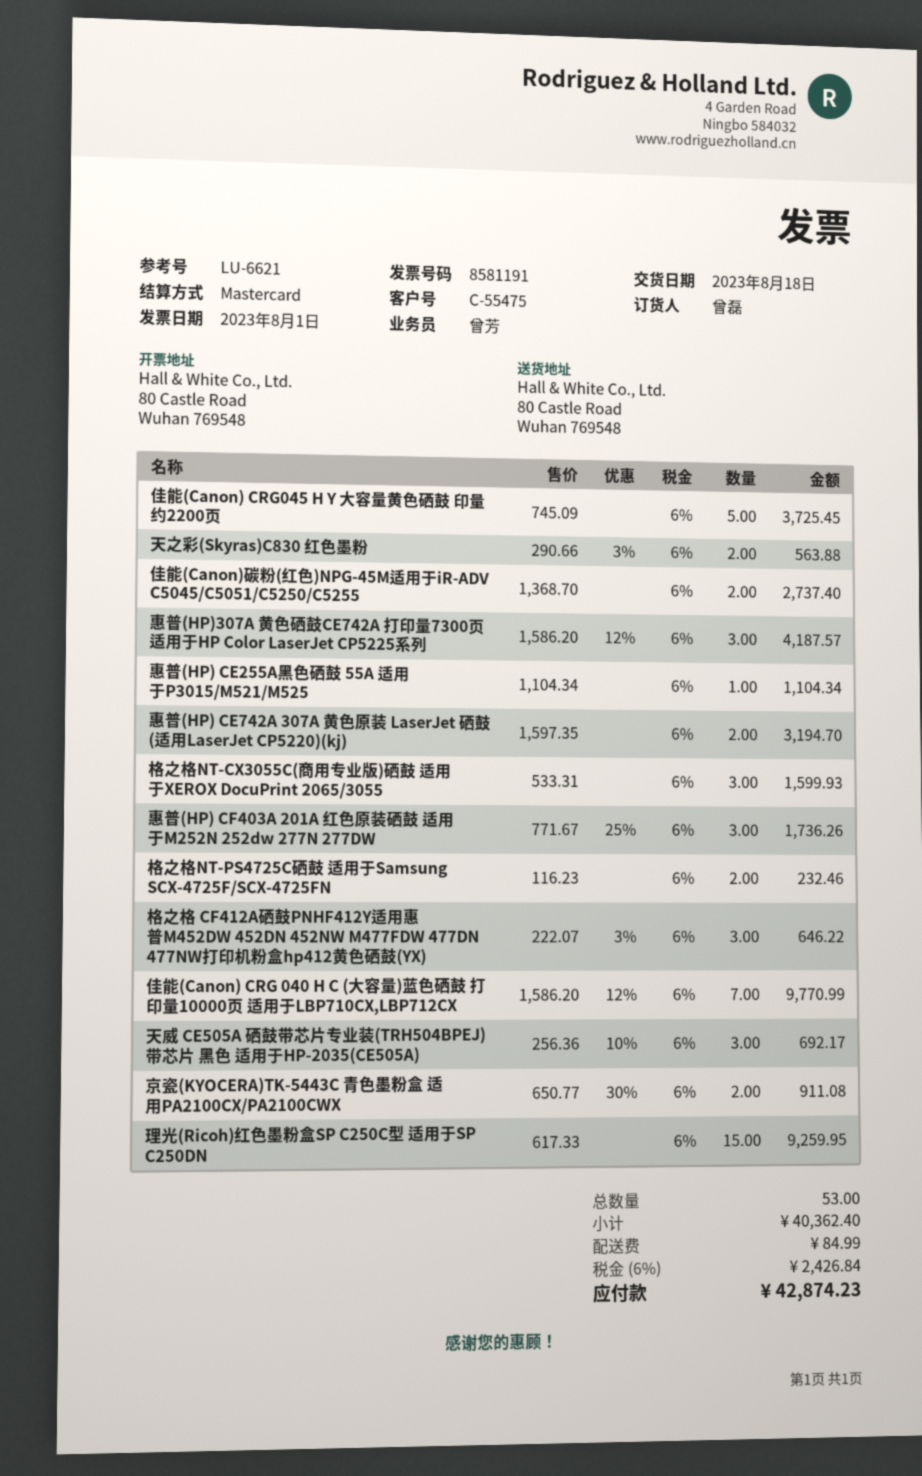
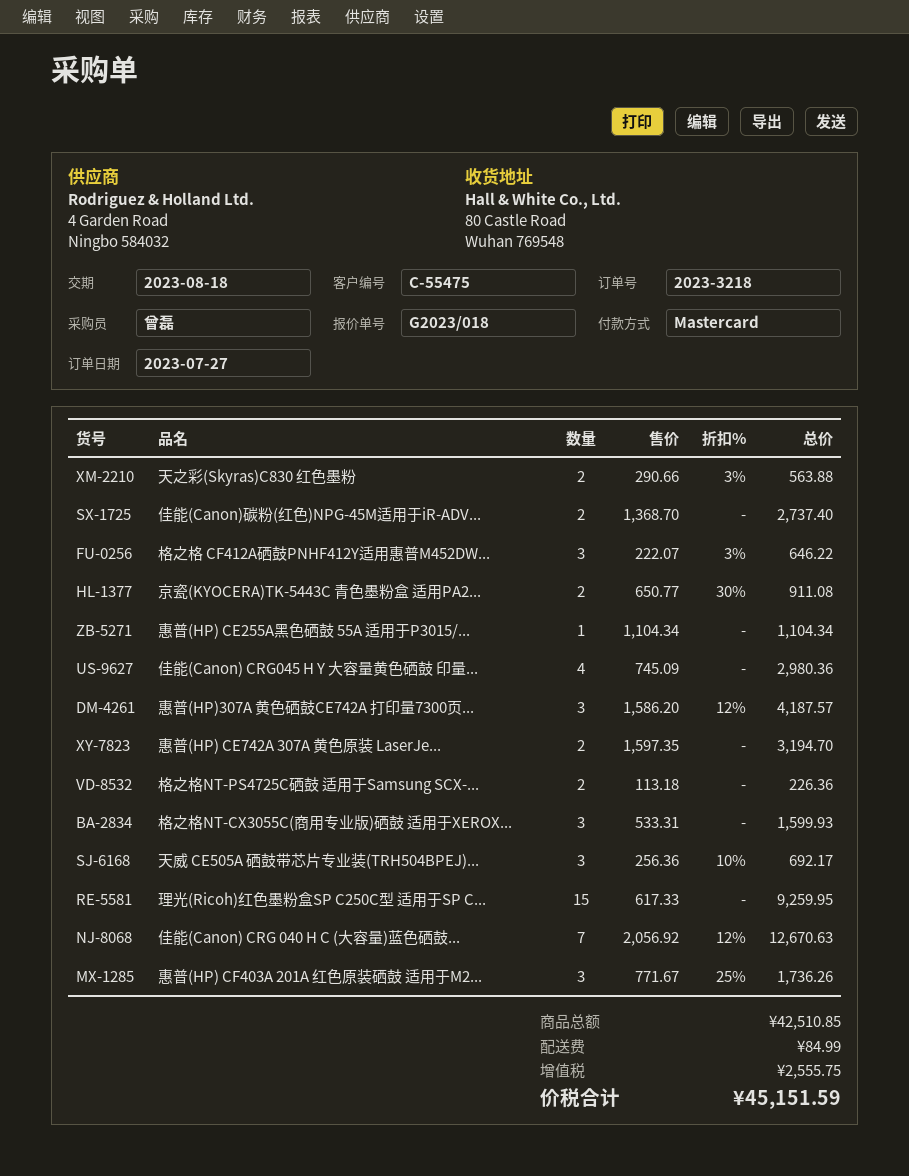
佳能(Canon) CRG045 H Y 大容量黄色硒鼓 印量约2200页: 5 x 745.09 = 3725.45 -> 4 x 745.09 = 2980.36
格之格NT-PS4725C硒鼓 适用于Samsung SCX-4725F/SCX-4725FN: 2 x 116.23 = 232.46 -> 2 x 113.18 = 226.36
佳能(Canon) CRG 040 H C (大容量)蓝色硒鼓 打印量10000页 适用于LBP710CX,LBP712CX: 7 x 1586.20 - 12% = 9770.99 -> 7 x 2056.92 - 12% = 12670.63
subtotal: 40362.40 -> 42510.85
tax: 2426.84 -> 2555.75
total: 42874.23 -> 45151.59

